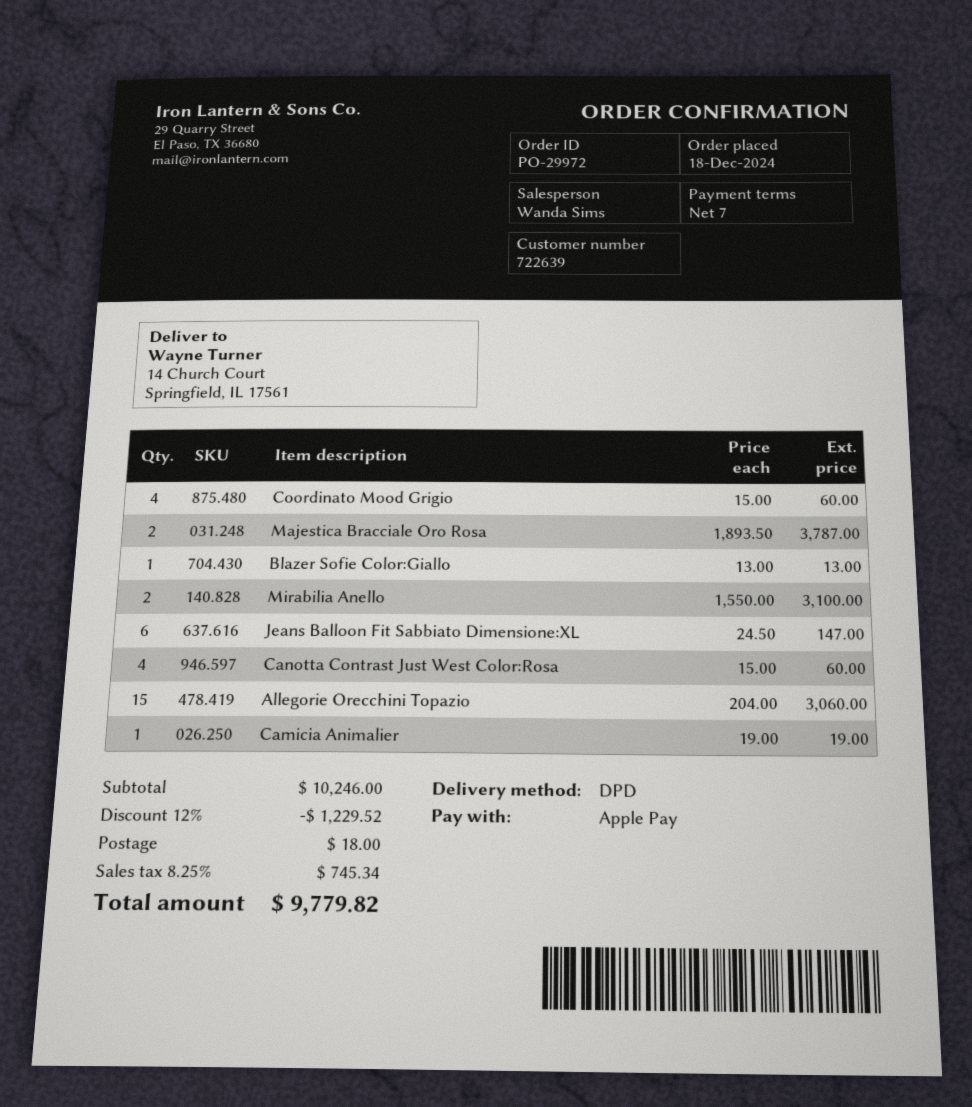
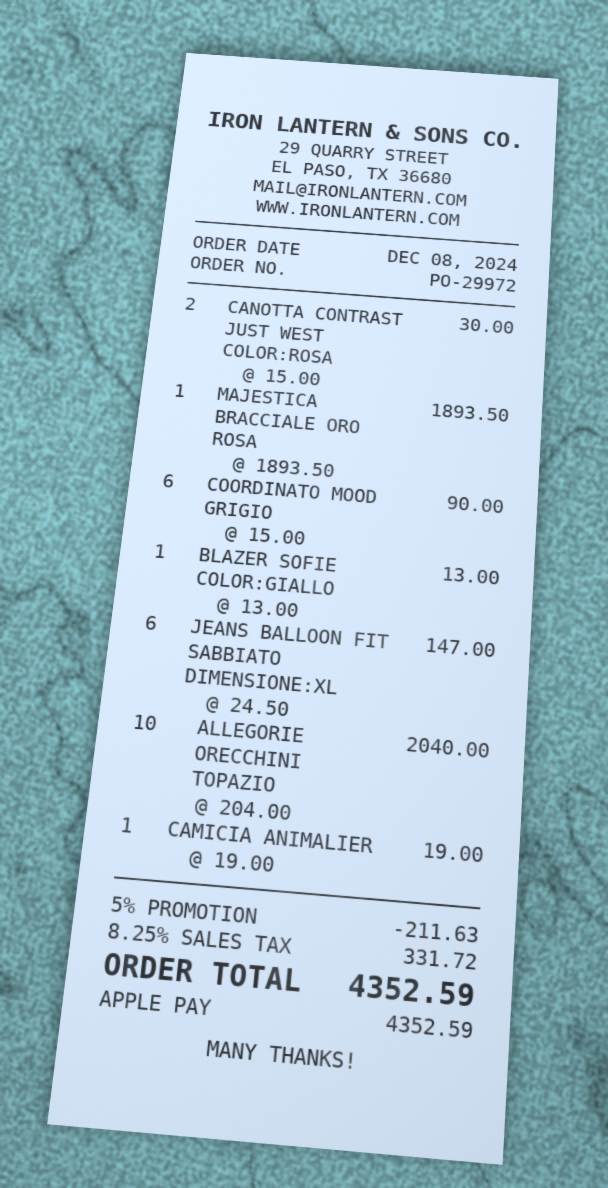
order date: 2024-12-18 -> 2024-12-08
Coordinato Mood Grigio: 4 x 15.00 = 60.00 -> 6 x 15.00 = 90.00
Majestica Bracciale Oro Rosa: 2 x 1893.50 = 3787.00 -> 1 x 1893.50 = 1893.50
Mirabilia Anello: 2 x 1550.00 = 3100.00 -> none
Canotta Contrast Just West Color:Rosa: 4 x 15.00 = 60.00 -> 2 x 15.00 = 30.00
Allegorie Orecchini Topazio: 15 x 204.00 = 3060.00 -> 10 x 204.00 = 2040.00
discount: 12% = 1229.52 -> 5% = 211.63
shipping: 18.00 -> none
tax: 8.25% = 745.34 -> 8.25% = 331.72
total: 9779.82 -> 4352.59

